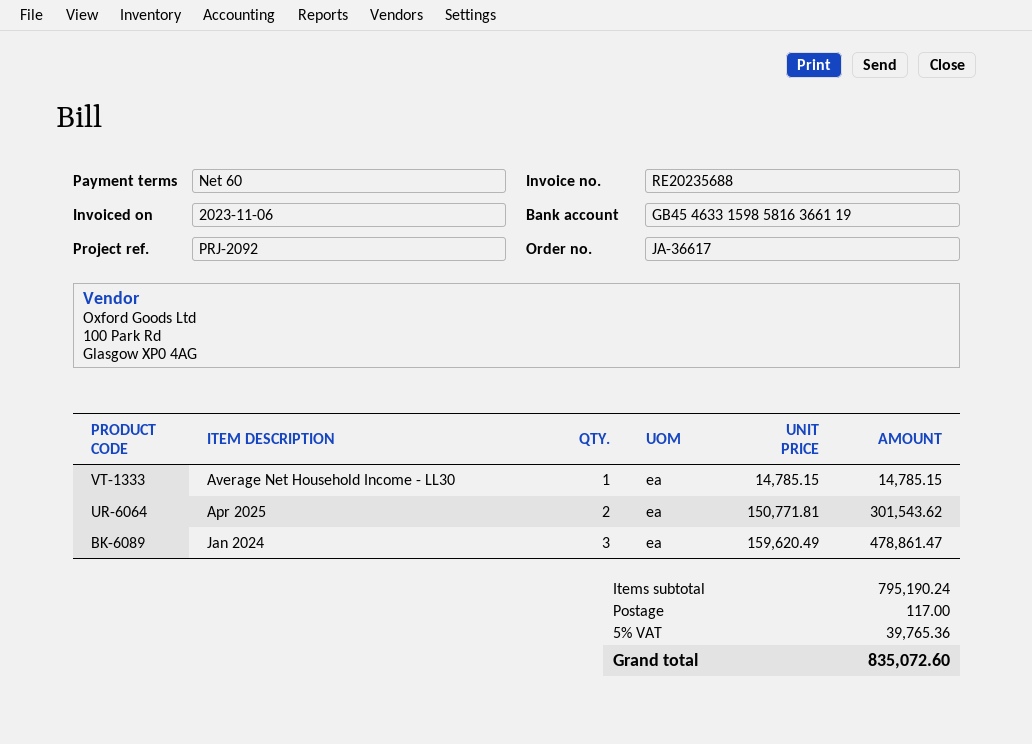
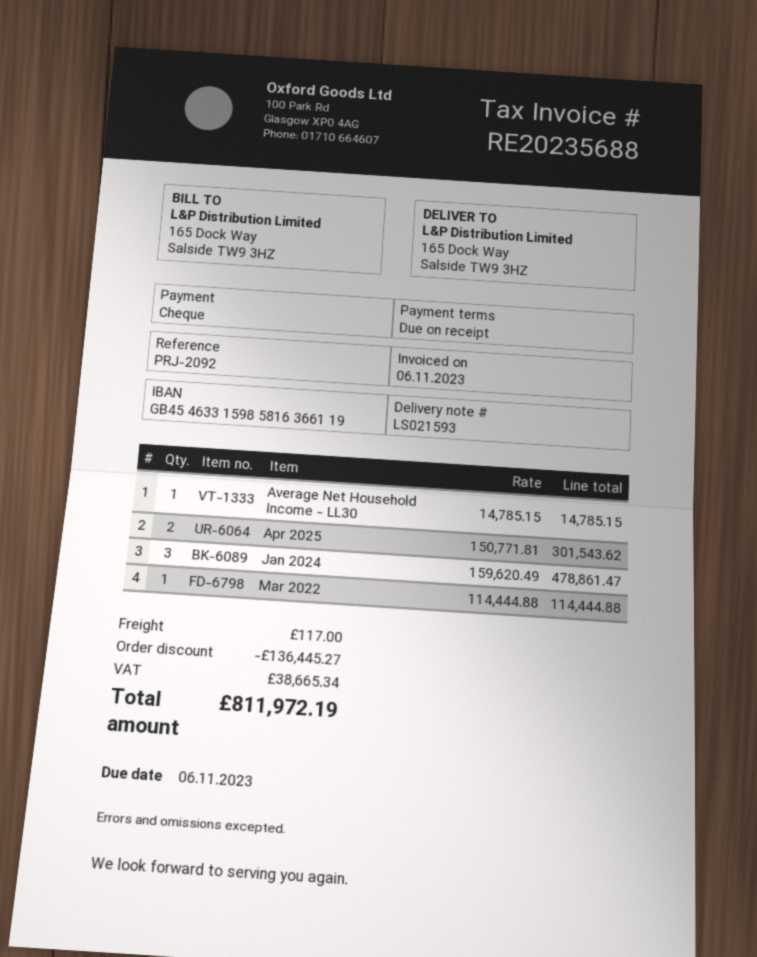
payment terms: 60 days -> on receipt
Mar 2022: none -> 1 x 114444.88 = 114444.88
discount: none -> 136445.27
tax: 39765.36 -> 38665.34
total: 835072.60 -> 811972.19

